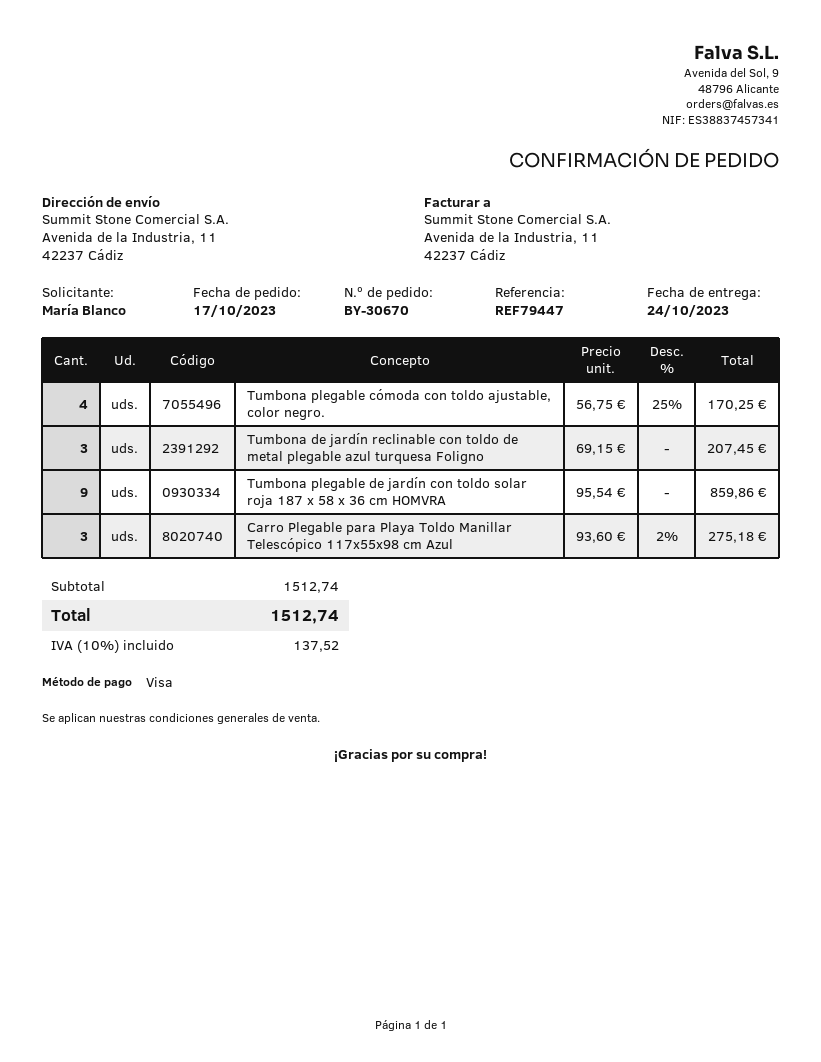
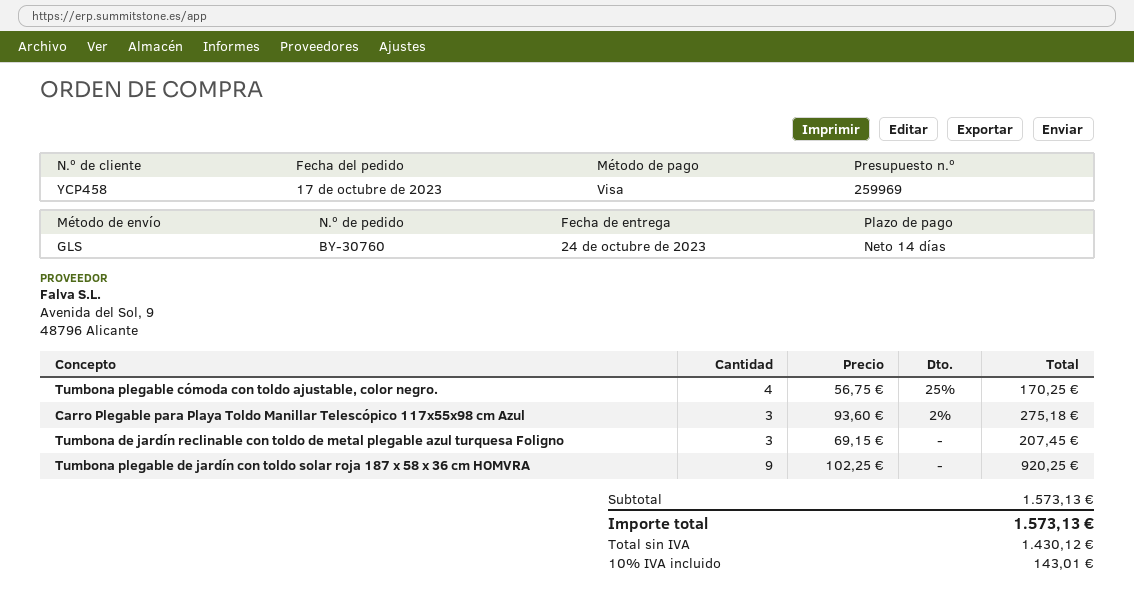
order number: BY-30670 -> BY-30760
Tumbona plegable de jardín con toldo solar roja 187 x 58 x 36 cm HOMVRA: 9 x 95.54 = 859.86 -> 9 x 102.25 = 920.25
subtotal: 1512.74 -> 1573.13
tax: 10% = 137.52 -> 10% = 143.01
total: 1512.74 -> 1573.13

